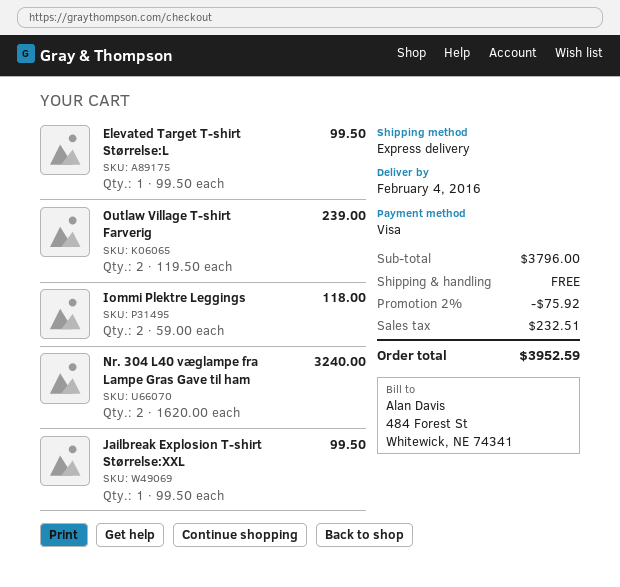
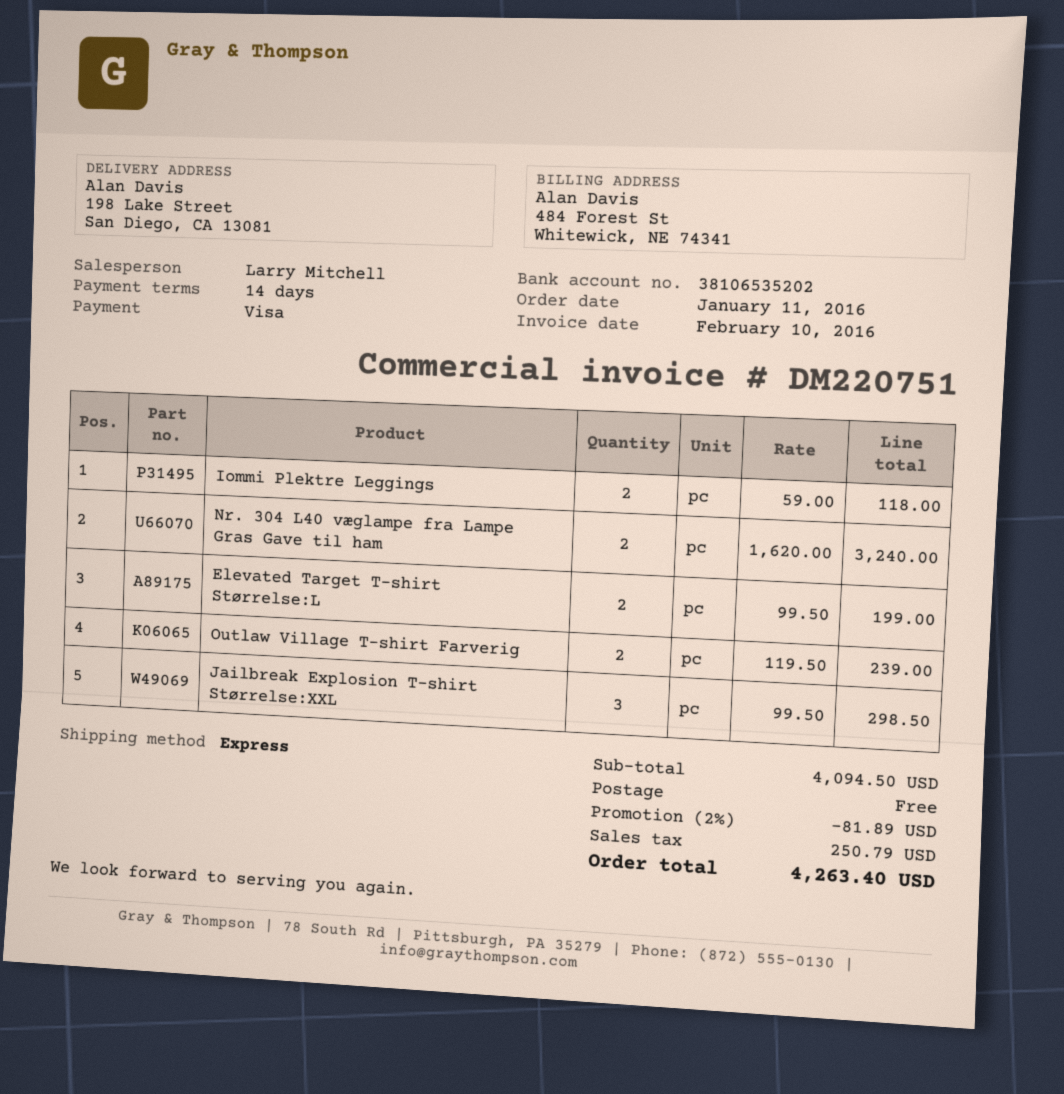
Elevated Target T-shirt Størrelse:L: 1 x 99.50 = 99.50 -> 2 x 99.50 = 199.00
Jailbreak Explosion T-shirt Størrelse:XXL: 1 x 99.50 = 99.50 -> 3 x 99.50 = 298.50
subtotal: 3796.00 -> 4094.50
discount: 2% = 75.92 -> 2% = 81.89
tax: 232.51 -> 250.79
total: 3952.59 -> 4263.40

